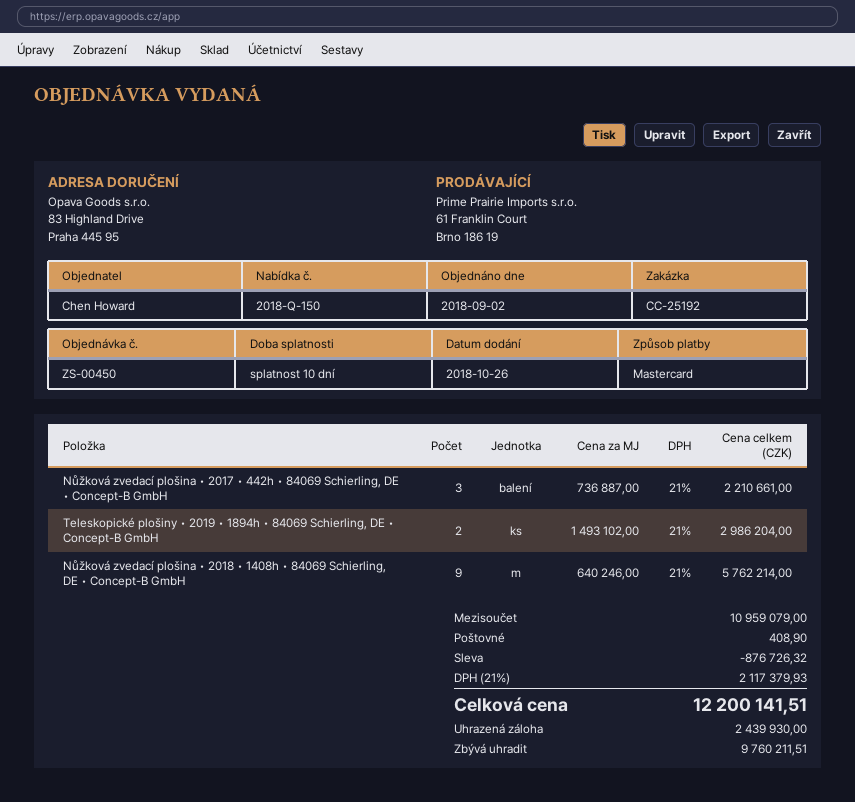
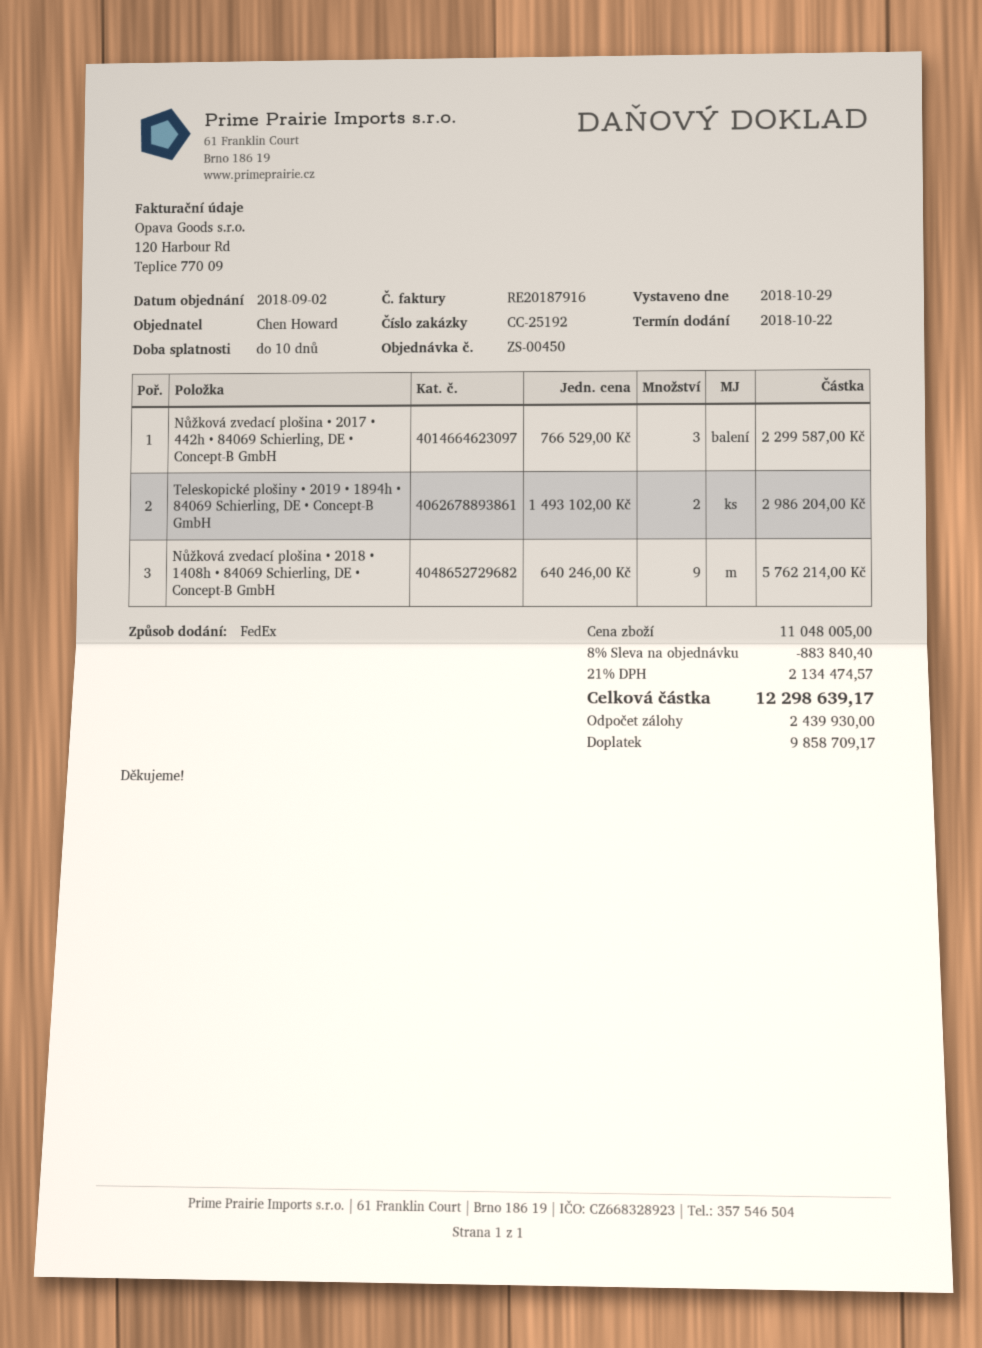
delivery date: 2018-10-26 -> 2018-10-22
Nůžková zvedací plošina • 2017 • 442h • 84069 Schierling, DE • Concept-B GmbH: 3 x 736887.00 = 2210661.00 -> 3 x 766529.00 = 2299587.00
subtotal: 10959079.00 -> 11048005.00
discount: 876726.32 -> 883840.40
shipping: 408.90 -> none
tax: 21% = 2117379.93 -> 21% = 2134474.57
total: 12200141.51 -> 12298639.17
balance: 9760211.51 -> 9858709.17

